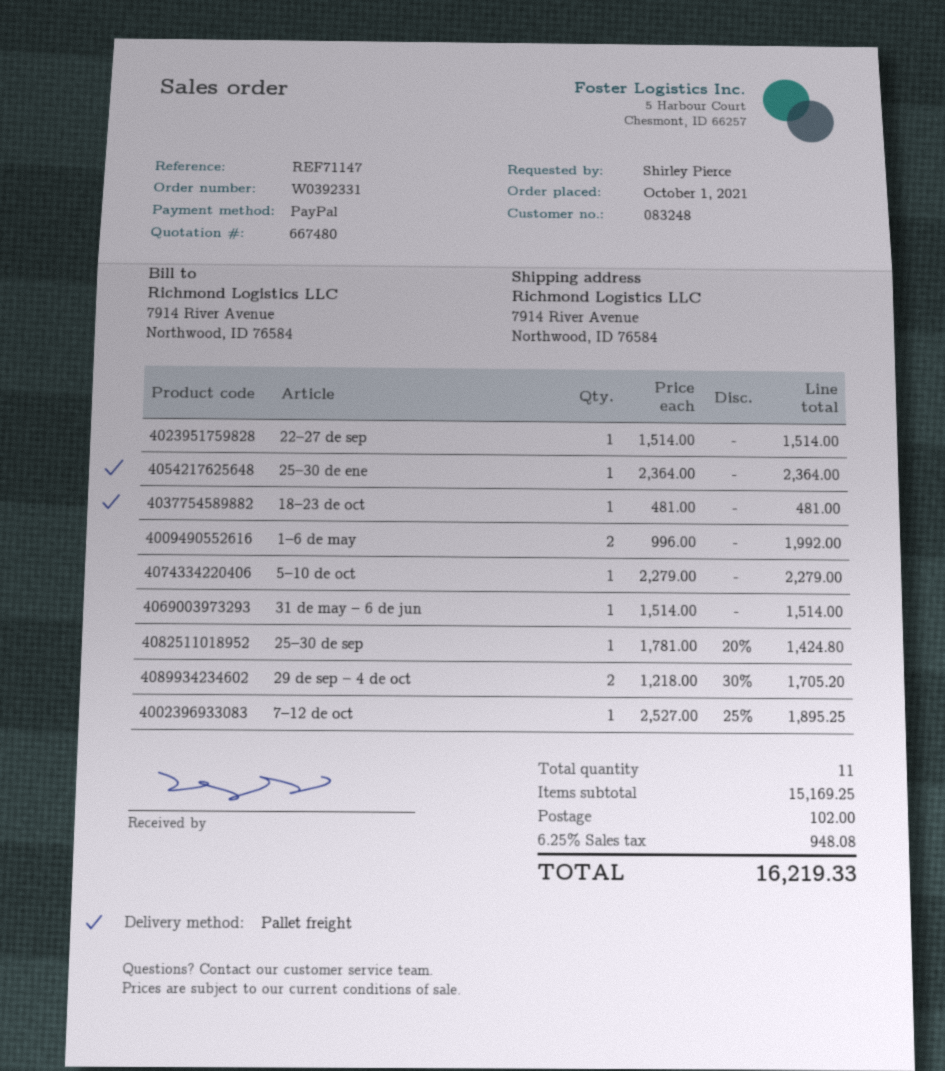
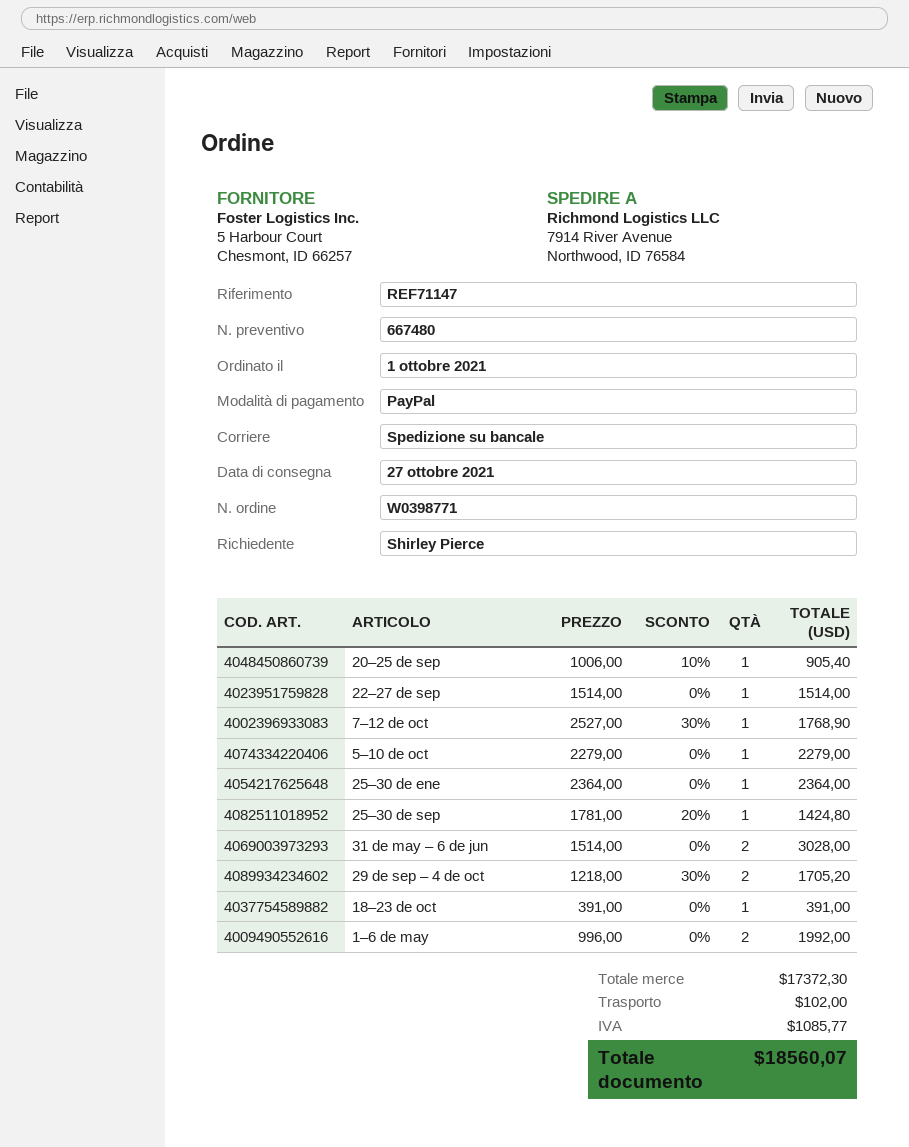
order number: W0392331 -> W0398771
18–23 de oct: 1 x 481.00 = 481.00 -> 1 x 391.00 = 391.00
31 de may – 6 de jun: 1 x 1514.00 = 1514.00 -> 2 x 1514.00 = 3028.00
7–12 de oct: 1 x 2527.00 - 25% = 1895.25 -> 1 x 2527.00 - 30% = 1768.90
20–25 de sep: none -> 1 x 1006.00 - 10% = 905.40
subtotal: 15169.25 -> 17372.30
tax: 948.08 -> 1085.77
total: 16219.33 -> 18560.07

